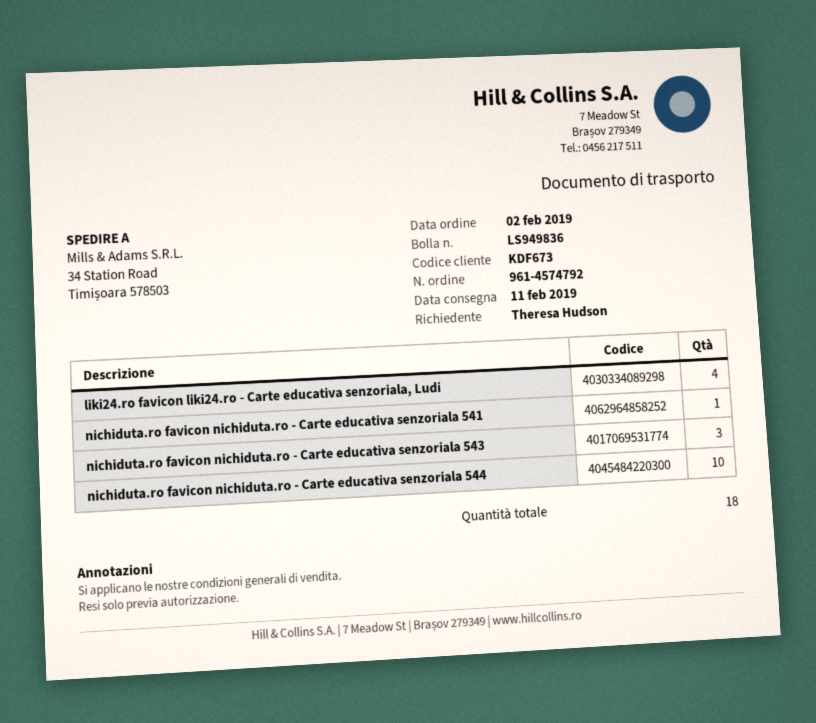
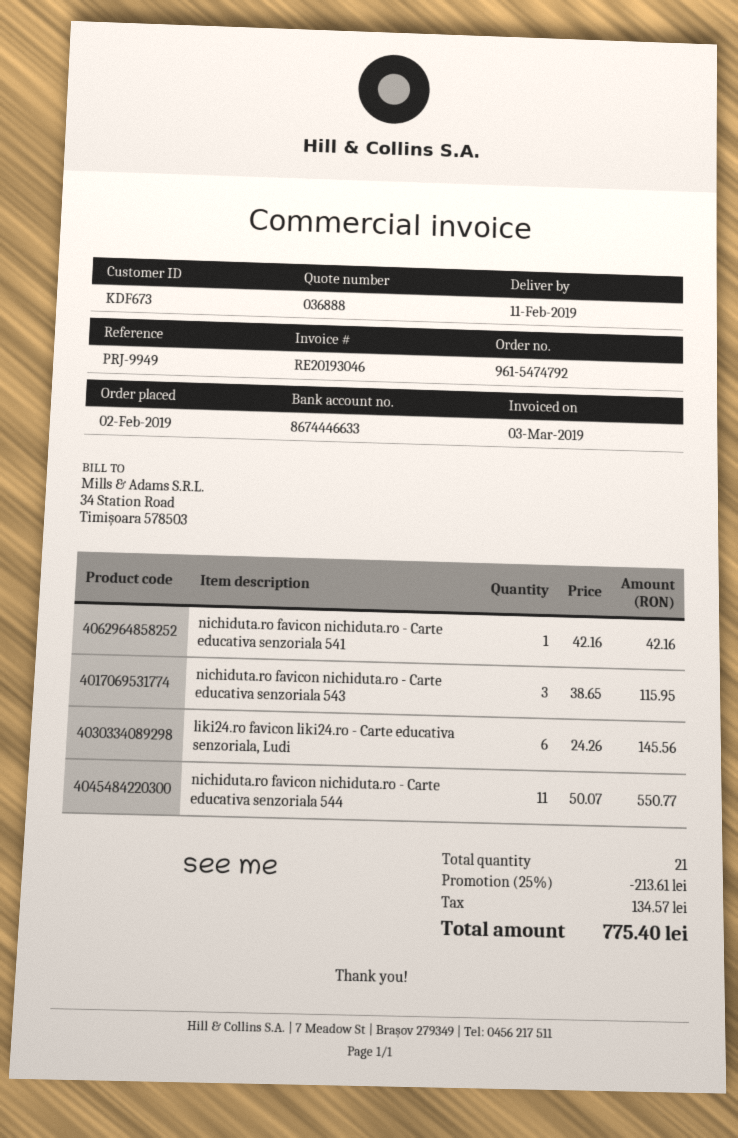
order number: 961-4574792 -> 961-5474792
liki24.ro favicon liki24.ro - Carte educativa senzoriala, Ludi: 4 -> 6
nichiduta.ro favicon nichiduta.ro - Carte educativa senzoriala 544: 10 -> 11
total quantity: 18 -> 21

